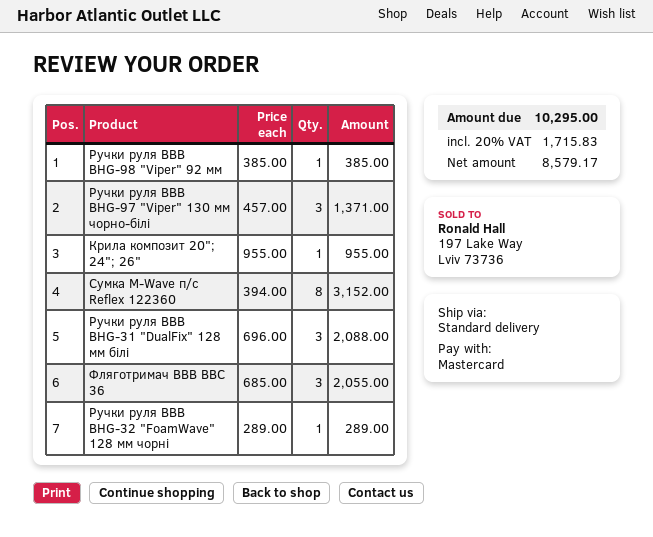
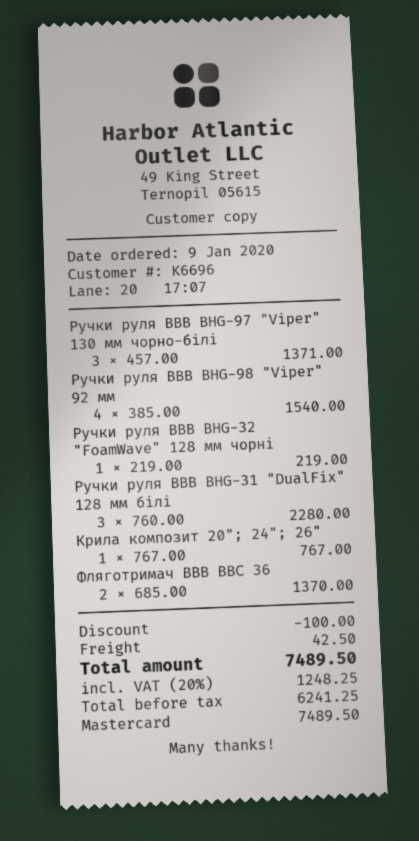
Ручки руля BBB BHG-98 "Viper" 92 мм: 1 x 385.00 = 385.00 -> 4 x 385.00 = 1540.00
Крила композит 20"; 24"; 26": 1 x 955.00 = 955.00 -> 1 x 767.00 = 767.00
Сумка M-Wave п/с Reflex 122360: 8 x 394.00 = 3152.00 -> none
Ручки руля BBB BHG-31 "DualFix" 128 мм білі: 3 x 696.00 = 2088.00 -> 3 x 760.00 = 2280.00
Фляготримач BBB ВВС 36: 3 x 685.00 = 2055.00 -> 2 x 685.00 = 1370.00
Ручки руля BBB BHG-32 "FoamWave" 128 мм чорні: 1 x 289.00 = 289.00 -> 1 x 219.00 = 219.00
discount: none -> 100.00
shipping: none -> 42.50
net: 8579.17 -> 6241.25
tax: 20% = 1715.83 -> 20% = 1248.25
total: 10295.00 -> 7489.50

